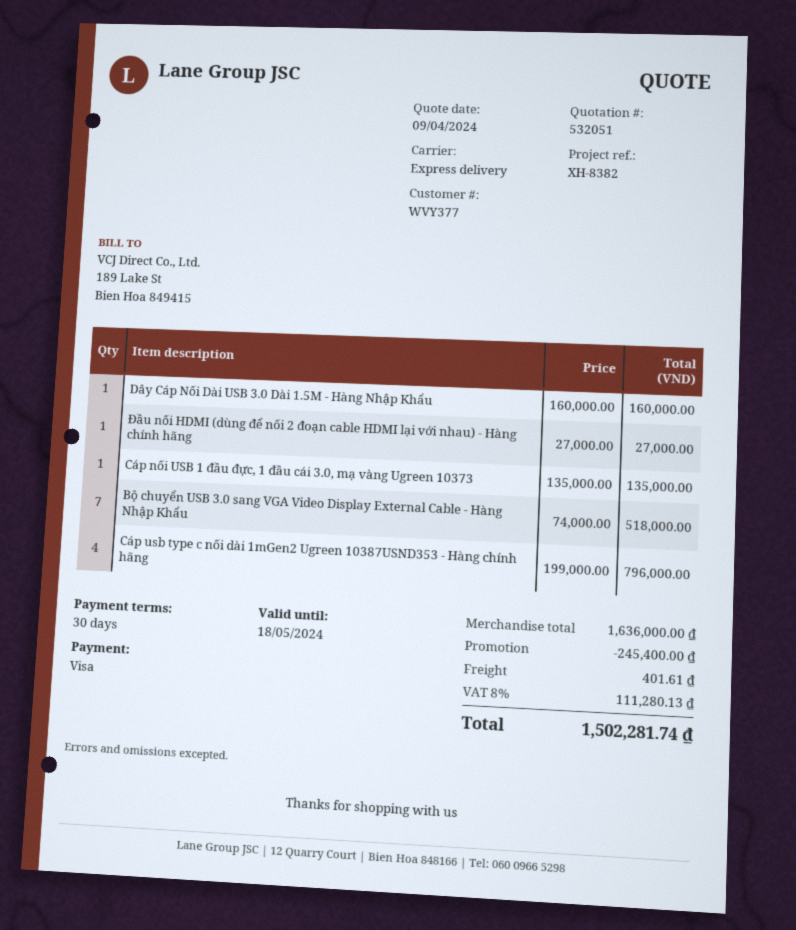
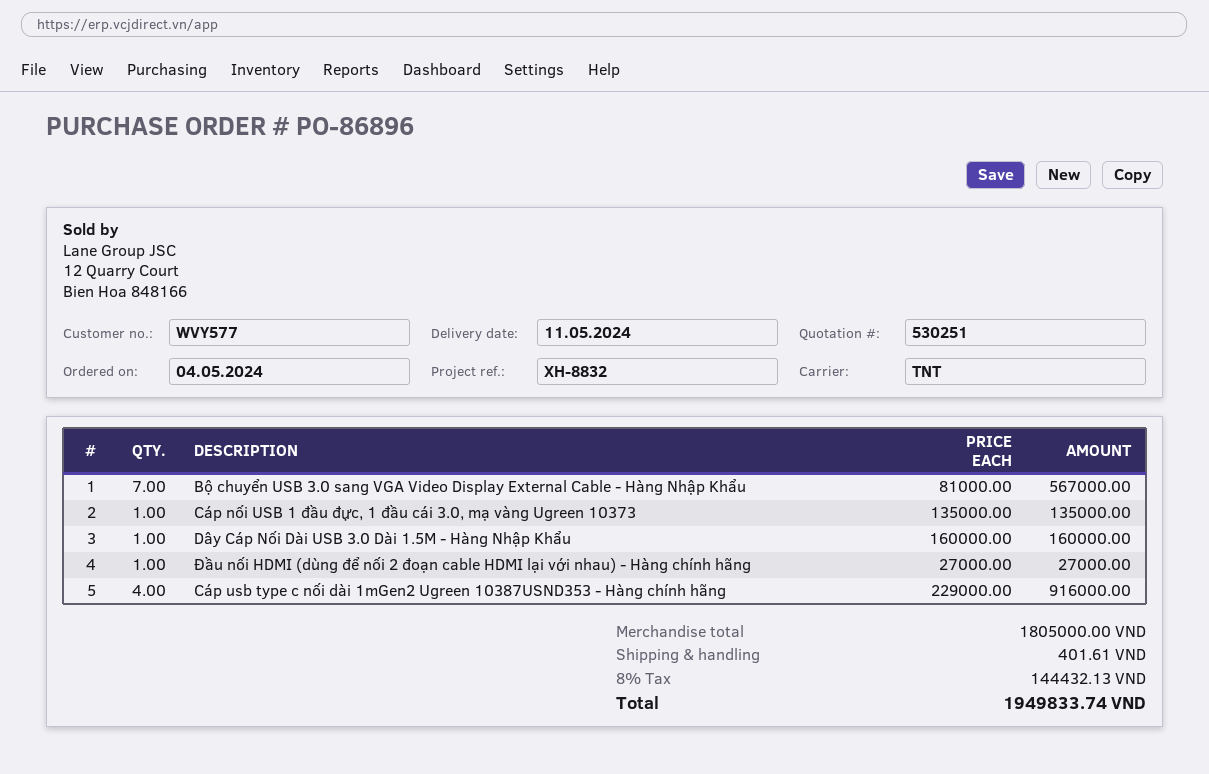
quote number: 532051 -> 530251
customer number: WVY377 -> WVY577
reference: XH-8382 -> XH-8832
shipping method: express -> TNT
Bộ chuyển USB 3.0 sang VGA Video Display External Cable - Hàng Nhập Khẩu: 7 x 74000.00 = 518000.00 -> 7 x 81000.00 = 567000.00
Cáp usb type c nối dài 1mGen2 Ugreen 10387USND353 - Hàng chính hãng: 4 x 199000.00 = 796000.00 -> 4 x 229000.00 = 916000.00
subtotal: 1636000.00 -> 1805000.00
discount: 245400.00 -> none
tax: 8% = 111280.13 -> 8% = 144432.13
total: 1502281.74 -> 1949833.74

